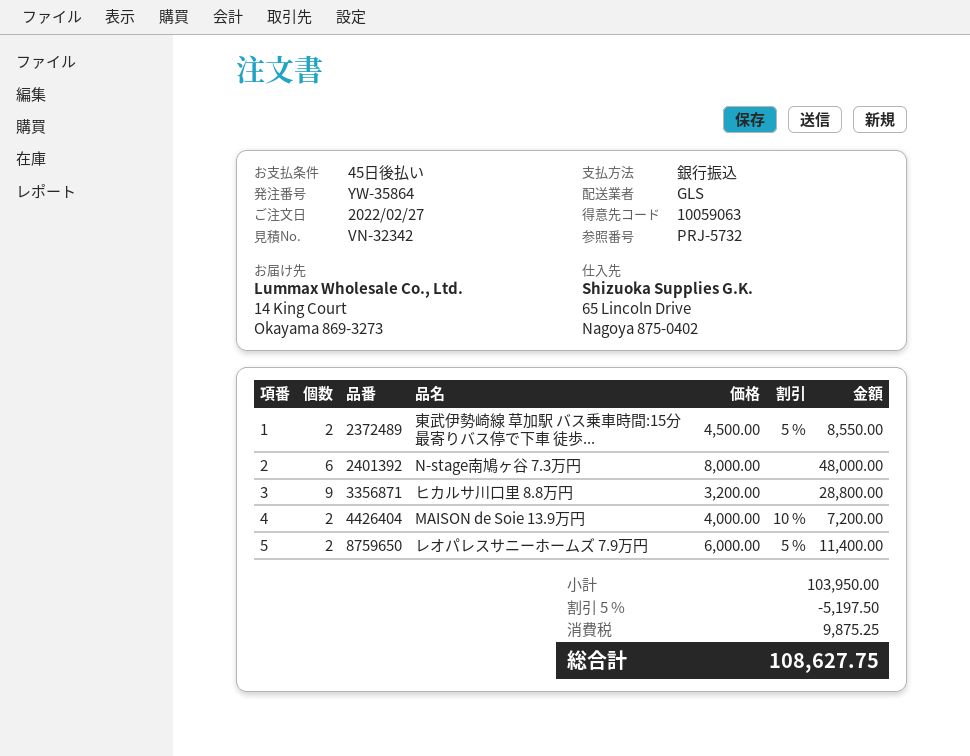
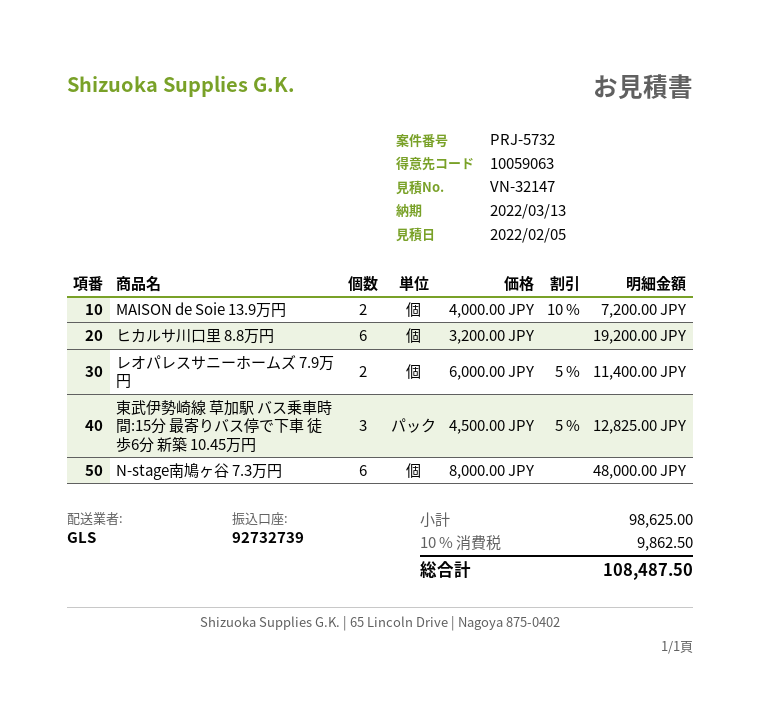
quote number: VN-32342 -> VN-32147
東武伊勢崎線 草加駅 バス乗車時間:15分 最寄りバス停で下車 徒歩...: 2 x 4500.00 - 5% = 8550.00 -> 3 x 4500.00 - 5% = 12825.00
ヒカルサ川口里 8.8万円: 9 x 3200.00 = 28800.00 -> 6 x 3200.00 = 19200.00
subtotal: 103950.00 -> 98625.00
discount: 5% = 5197.50 -> none
tax: 9875.25 -> 9862.50
total: 108627.75 -> 108487.50

